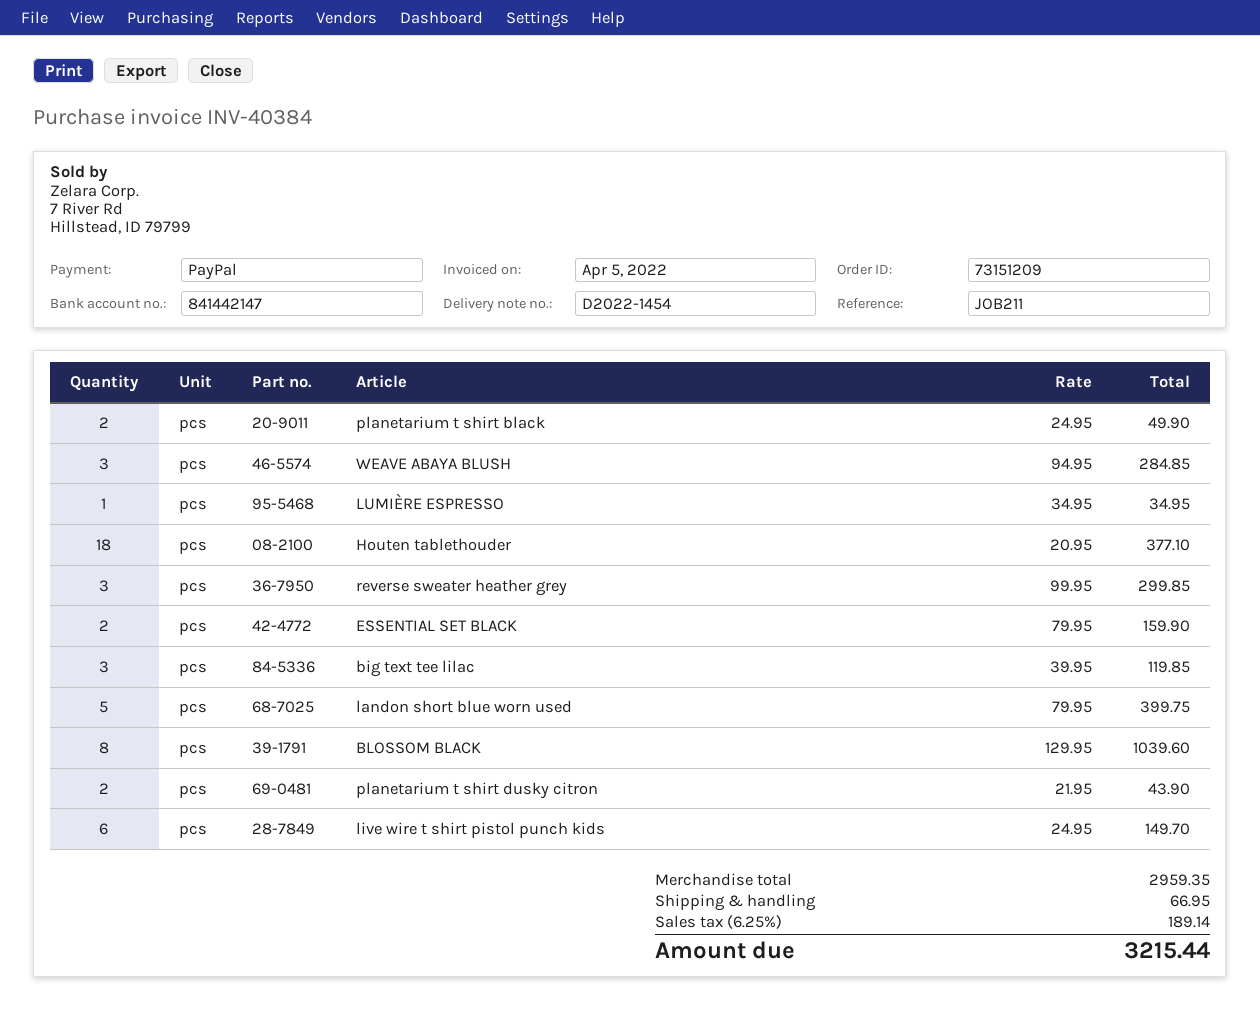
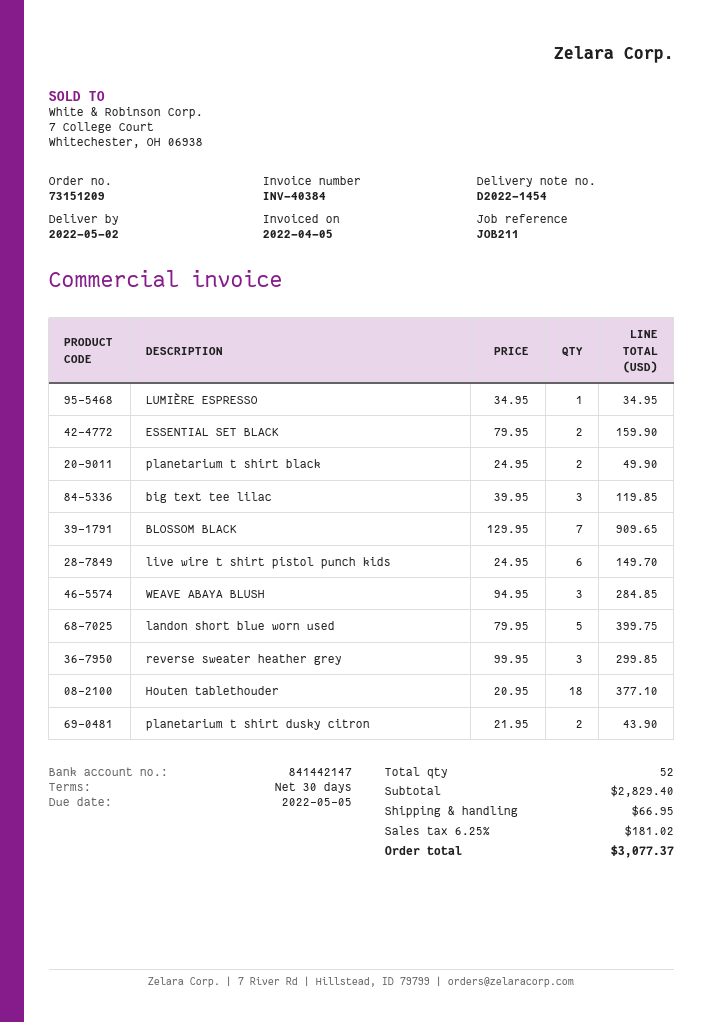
BLOSSOM BLACK: 8 x 129.95 = 1039.60 -> 7 x 129.95 = 909.65
subtotal: 2959.35 -> 2829.40
tax: 6.25% = 189.14 -> 6.25% = 181.02
total: 3215.44 -> 3077.37

